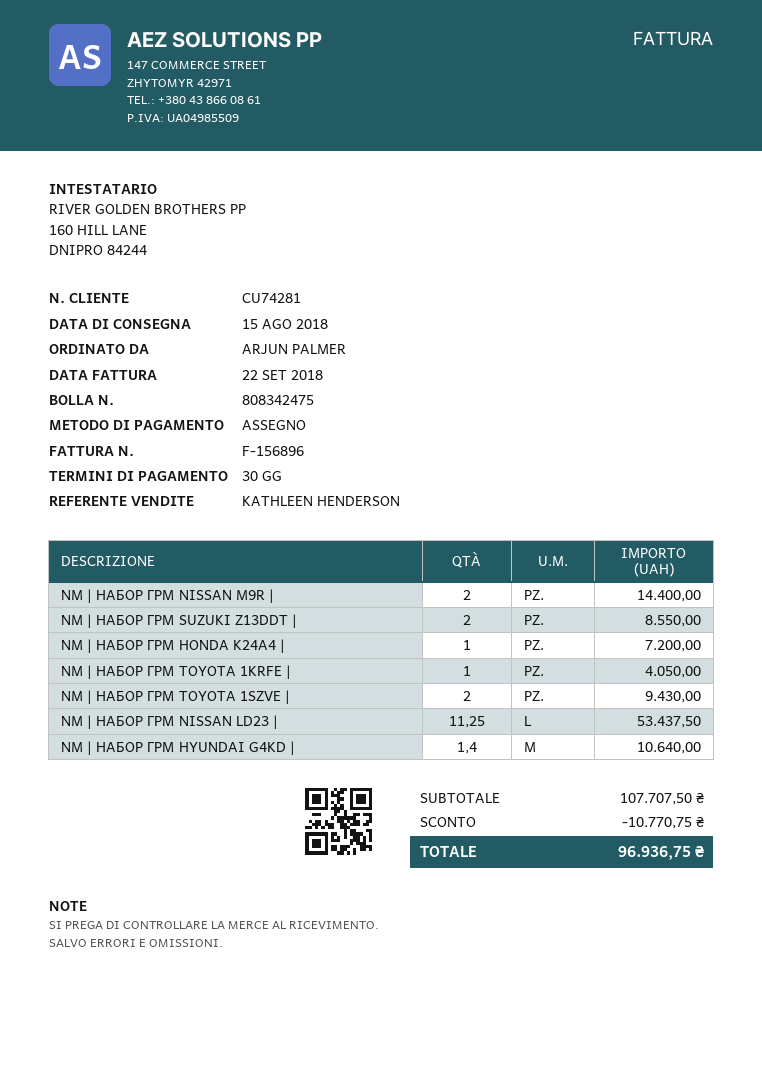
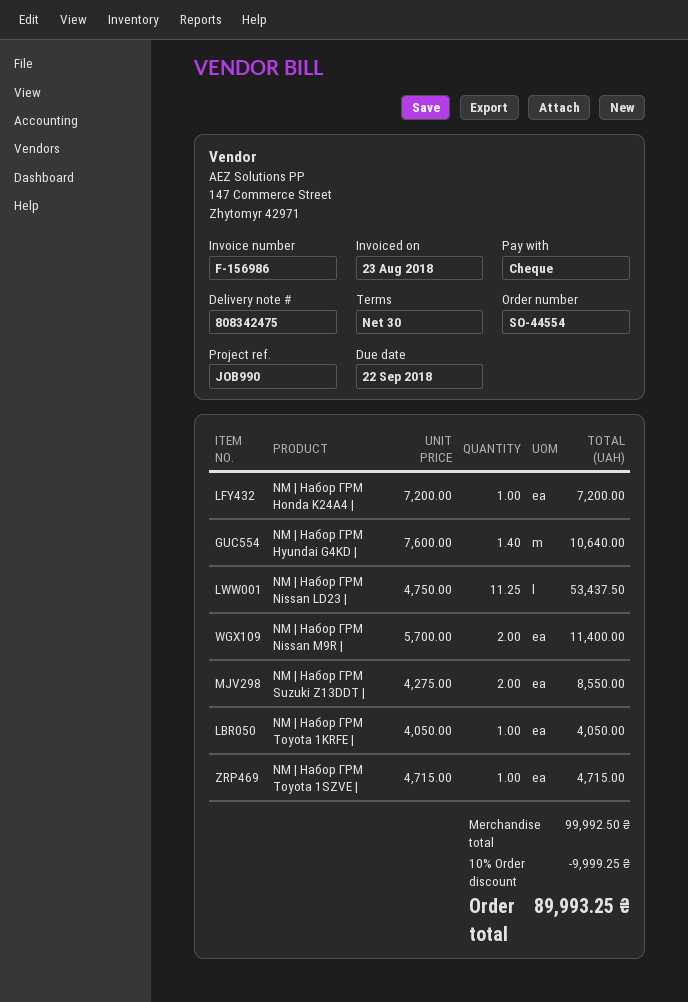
invoice number: F-156896 -> F-156986
invoice date: 2018-09-22 -> 2018-08-23
NM | НАБОР ГРМ NISSAN M9R |: 2 for 14400.00 -> 2 for 11400.00
NM | НАБОР ГРМ TOYOTA 1SZVE |: 2 for 9430.00 -> 1 for 4715.00
subtotal: 107707.50 -> 99992.50
discount: 10770.75 -> 9999.25
total: 96936.75 -> 89993.25

